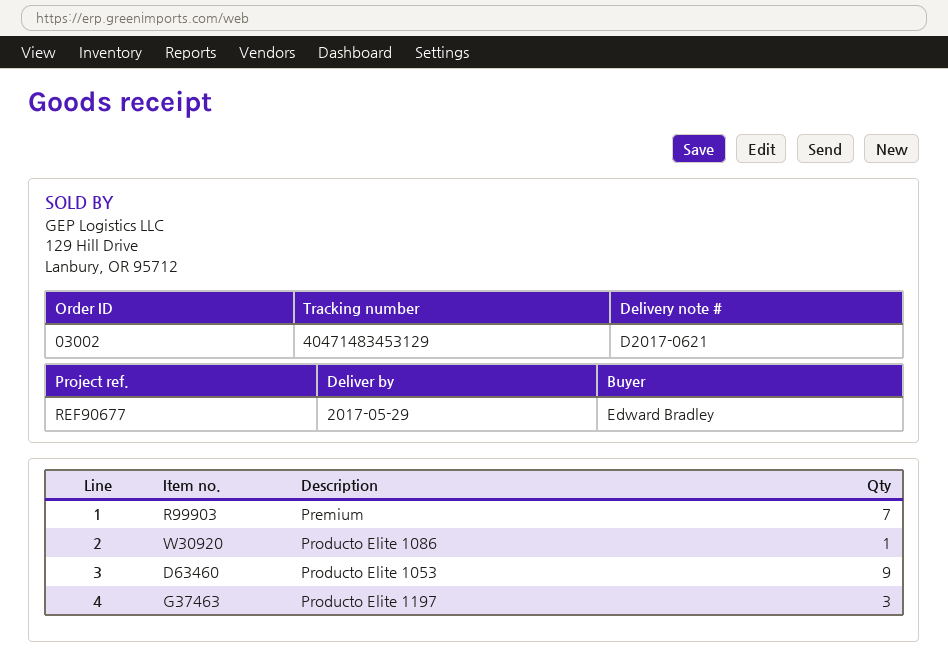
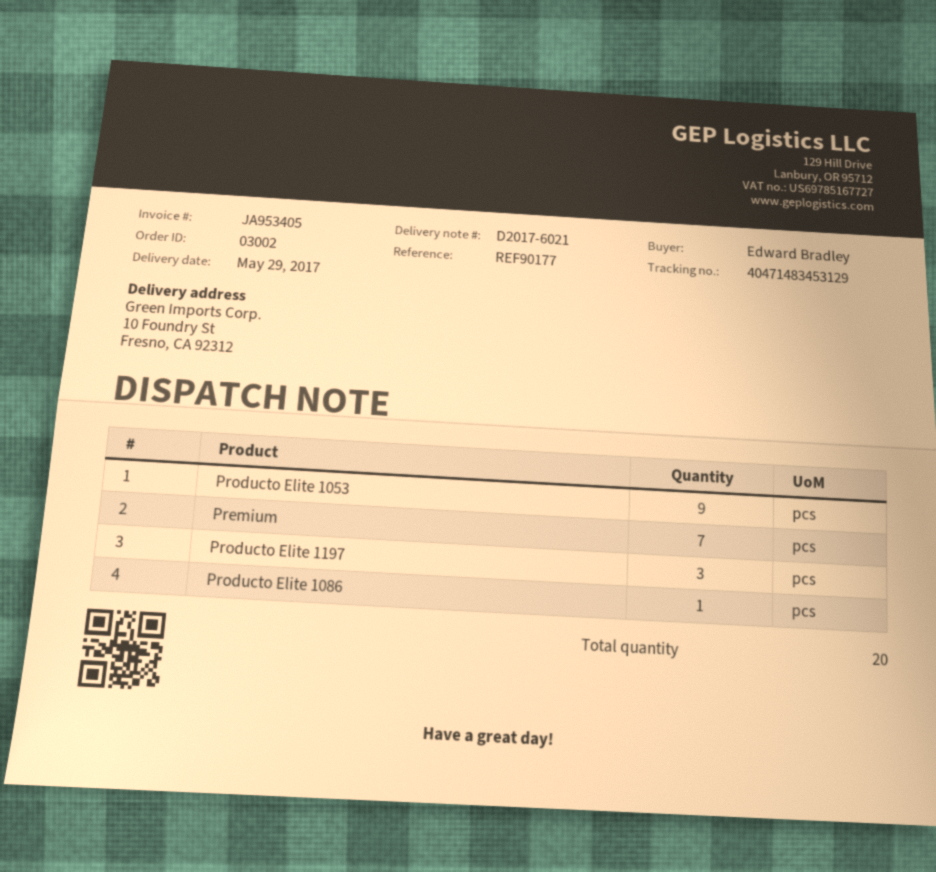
delivery note number: D2017-0621 -> D2017-6021
reference: REF90677 -> REF90177

